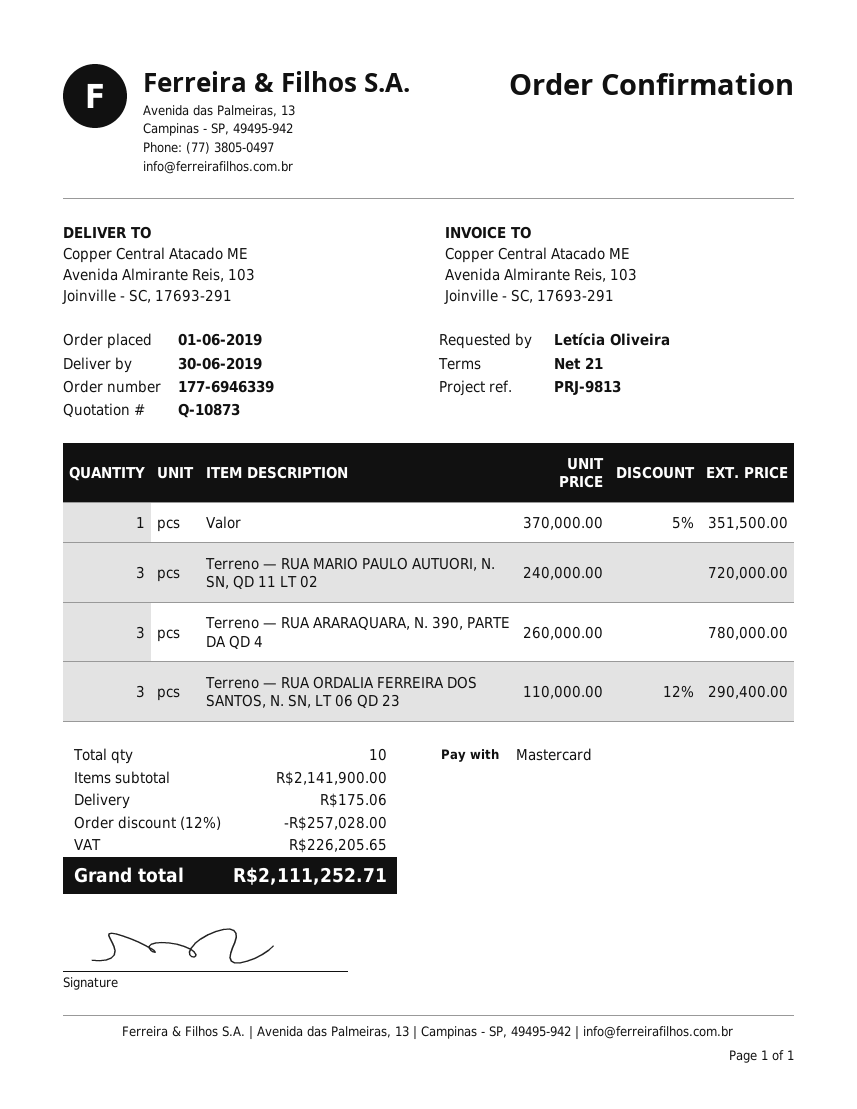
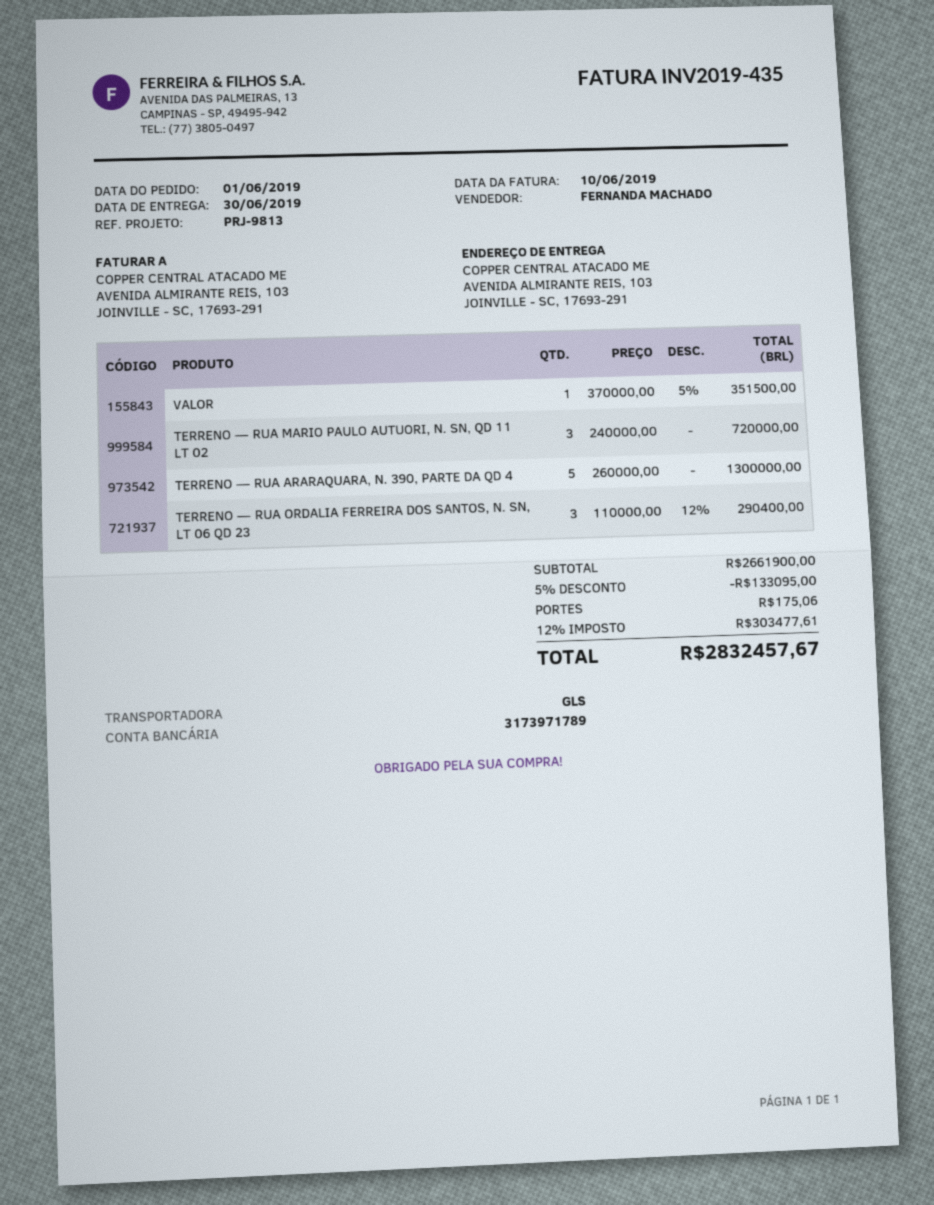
Terreno — RUA ARARAQUARA, N. 390, PARTE DA QD 4: 3 x 260000.00 = 780000.00 -> 5 x 260000.00 = 1300000.00
subtotal: 2141900.00 -> 2661900.00
discount: 12% = 257028.00 -> 5% = 133095.00
tax: 226205.65 -> 303477.61
total: 2111252.71 -> 2832457.67

